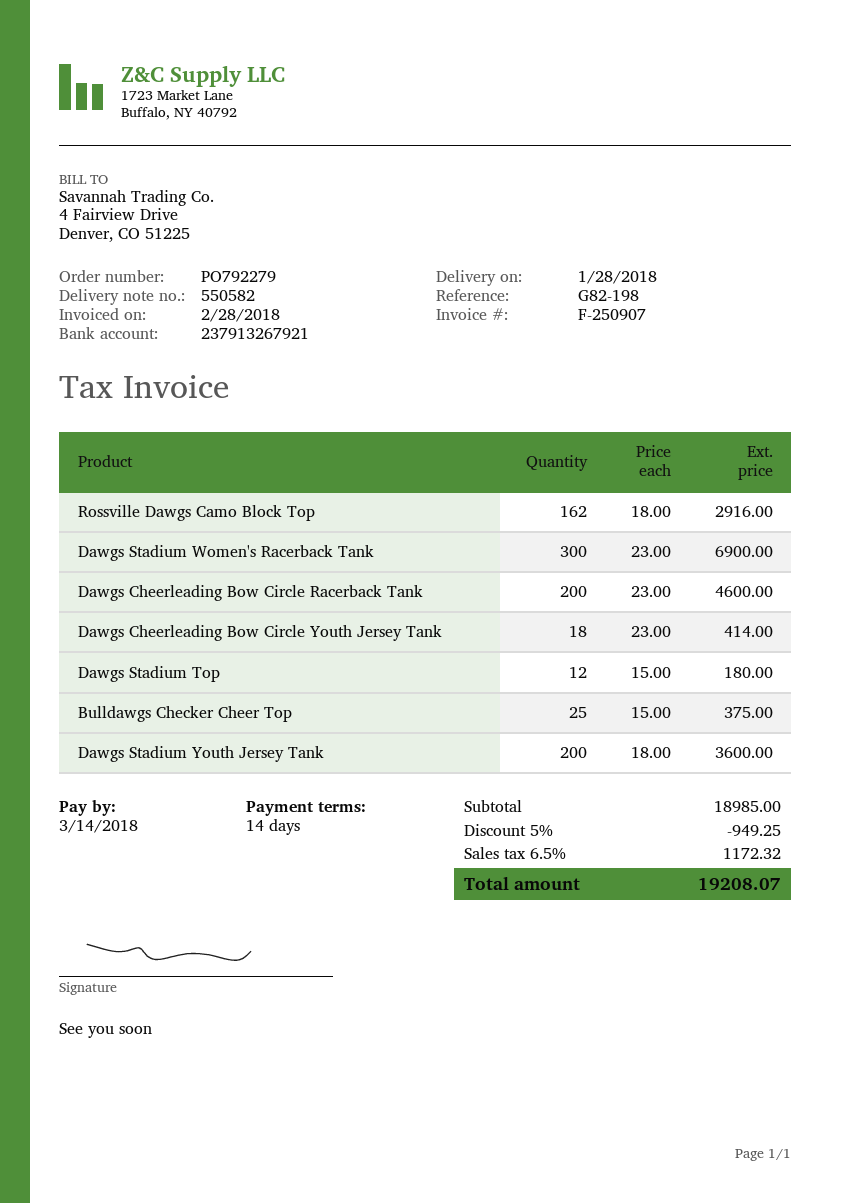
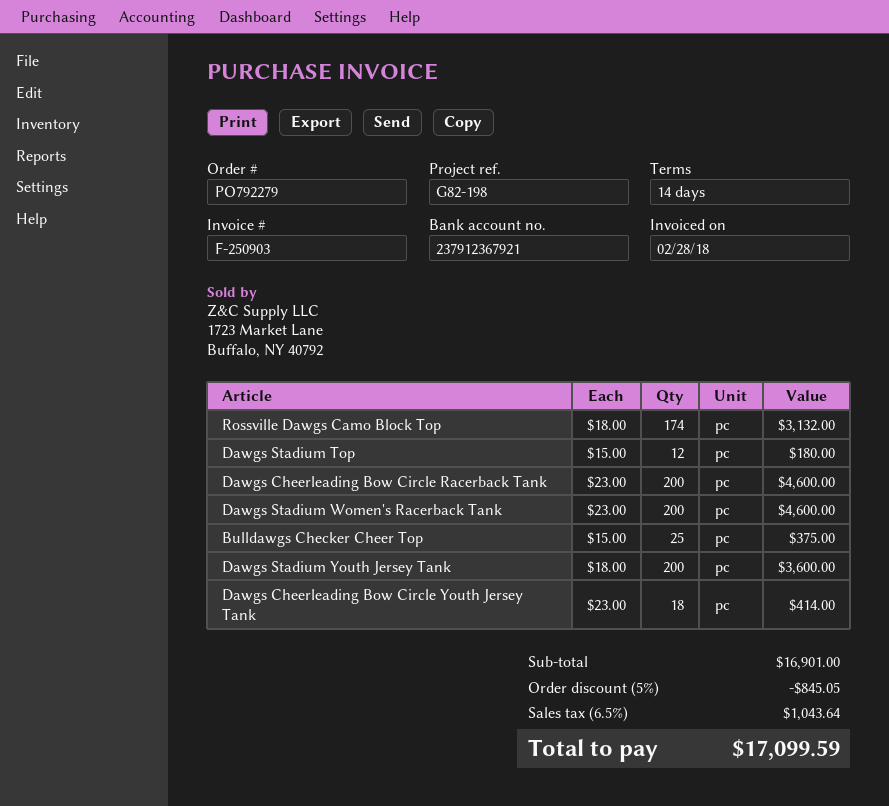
invoice number: F-250907 -> F-250903
bank account: 237913267921 -> 237912367921
Rossville Dawgs Camo Block Top: 162 x 18.00 = 2916.00 -> 174 x 18.00 = 3132.00
Dawgs Stadium Women's Racerback Tank: 300 x 23.00 = 6900.00 -> 200 x 23.00 = 4600.00
subtotal: 18985.00 -> 16901.00
discount: 5% = 949.25 -> 5% = 845.05
tax: 6.5% = 1172.32 -> 6.5% = 1043.64
total: 19208.07 -> 17099.59

